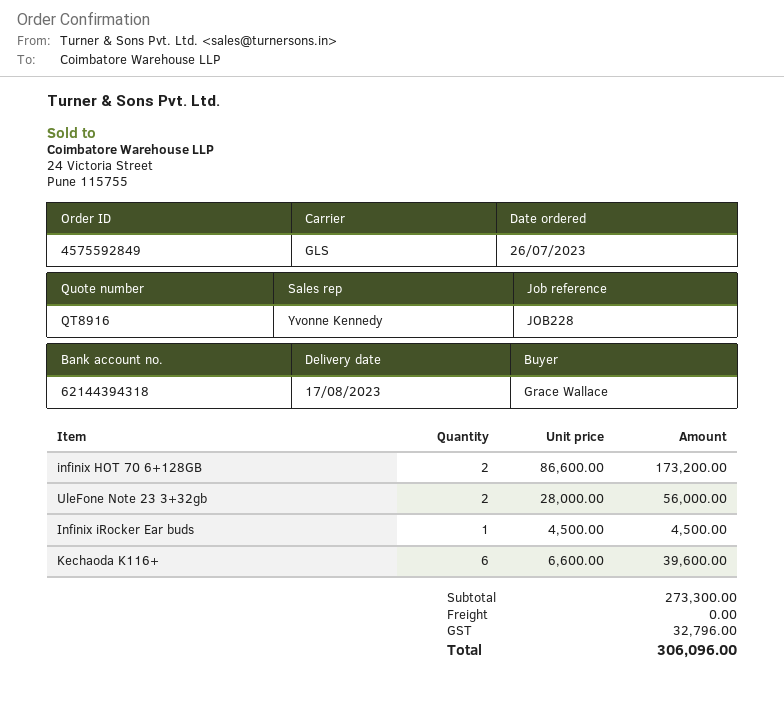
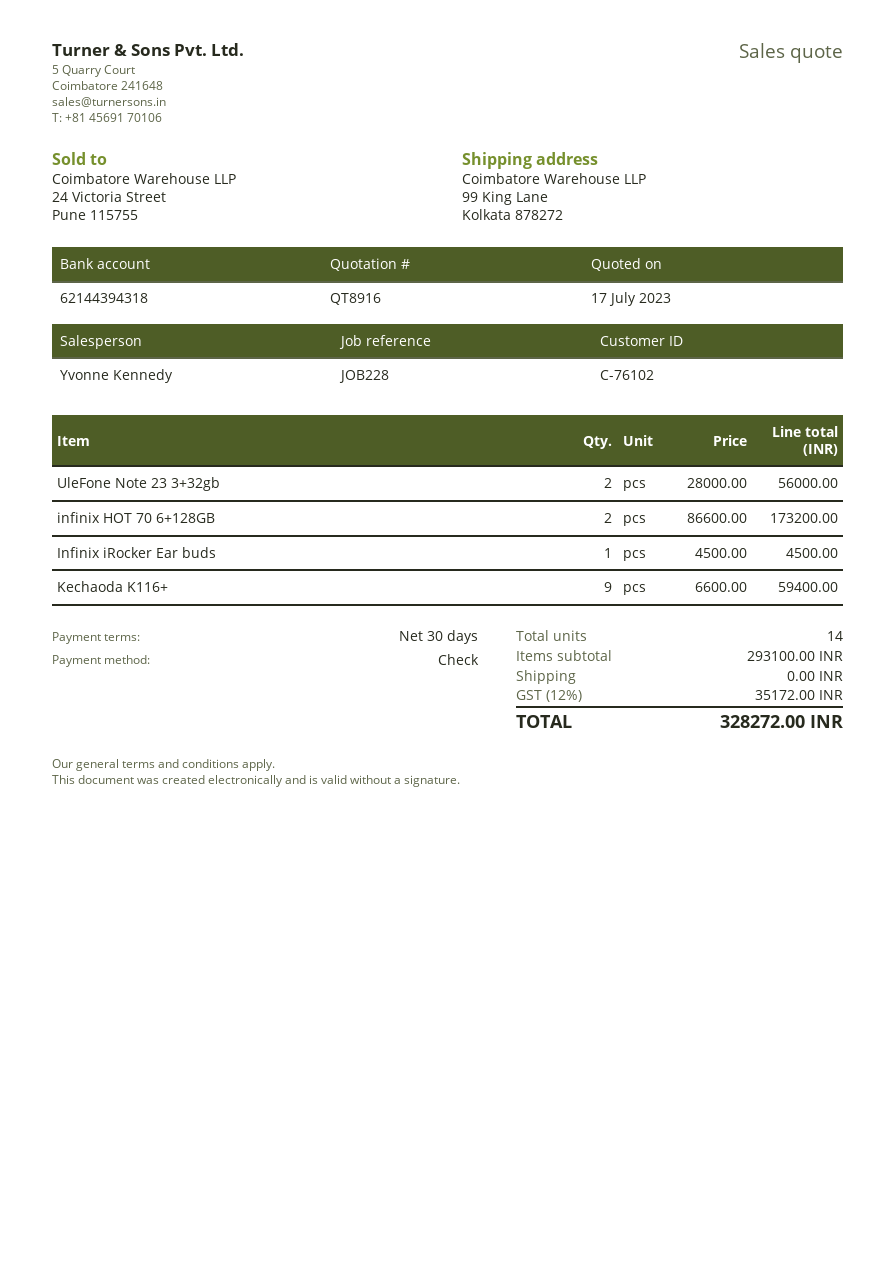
Kechaoda K116+: 6 x 6600.00 = 39600.00 -> 9 x 6600.00 = 59400.00
subtotal: 273300.00 -> 293100.00
tax: 32796.00 -> 35172.00
total: 306096.00 -> 328272.00

